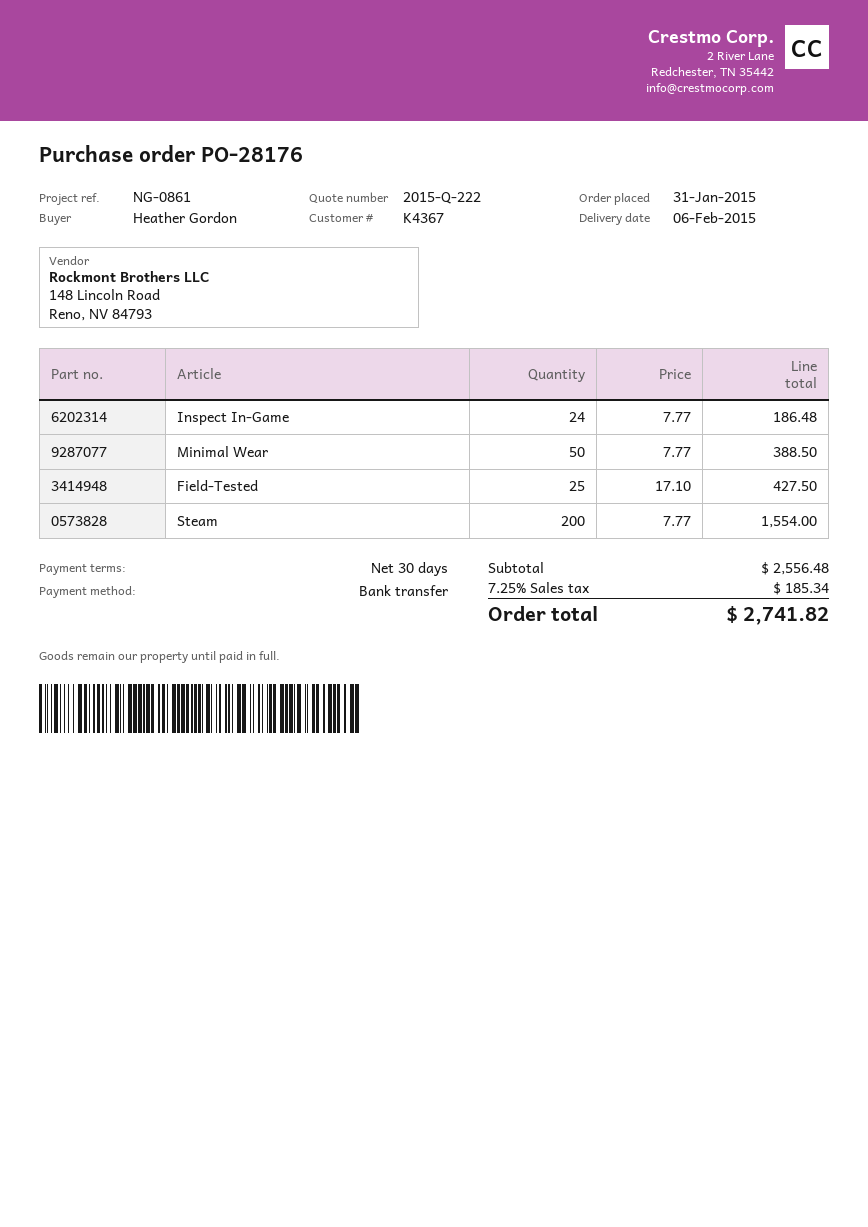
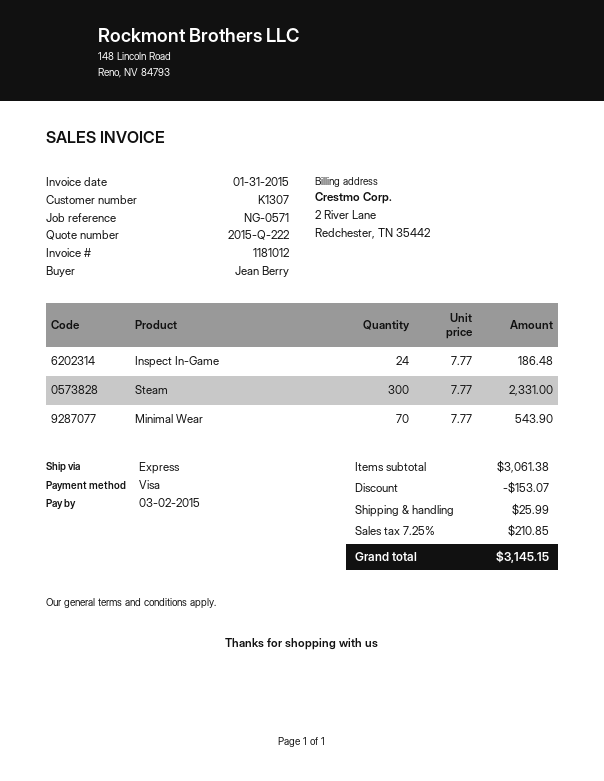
customer number: K4367 -> K1307
reference: NG-0861 -> NG-0571
ordered by: Heather Gordon -> Jean Berry
payment method: bank transfer -> Visa
Minimal Wear: 50 x 7.77 = 388.50 -> 70 x 7.77 = 543.90
Field-Tested: 25 x 17.10 = 427.50 -> none
Steam: 200 x 7.77 = 1554.00 -> 300 x 7.77 = 2331.00
subtotal: 2556.48 -> 3061.38
discount: none -> 153.07
shipping: none -> 25.99
tax: 7.25% = 185.34 -> 7.25% = 210.85
total: 2741.82 -> 3145.15

